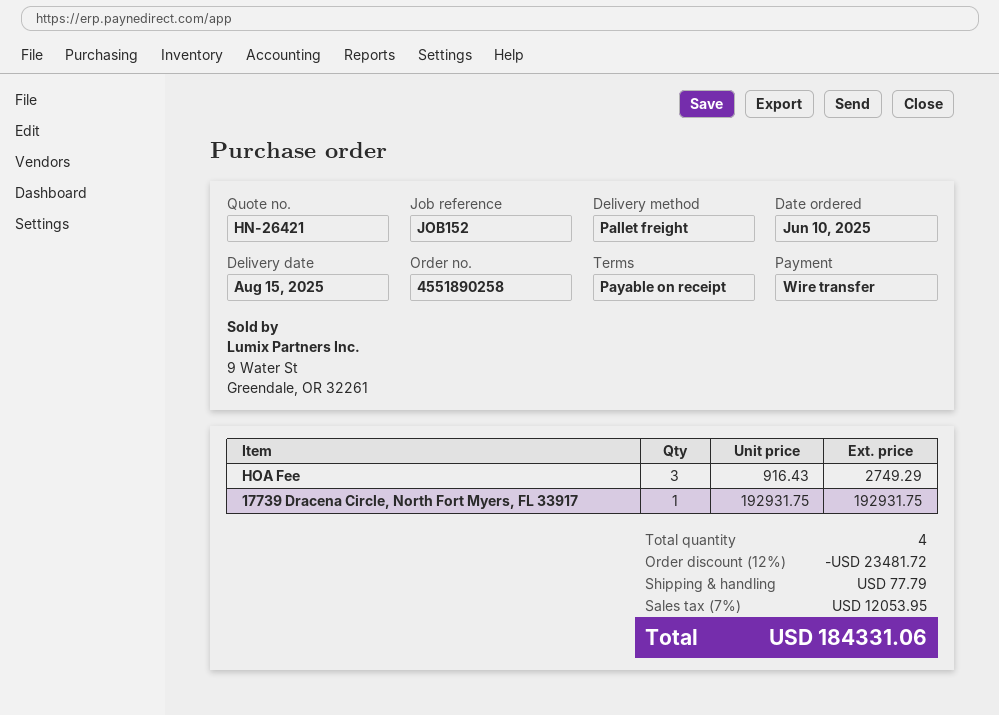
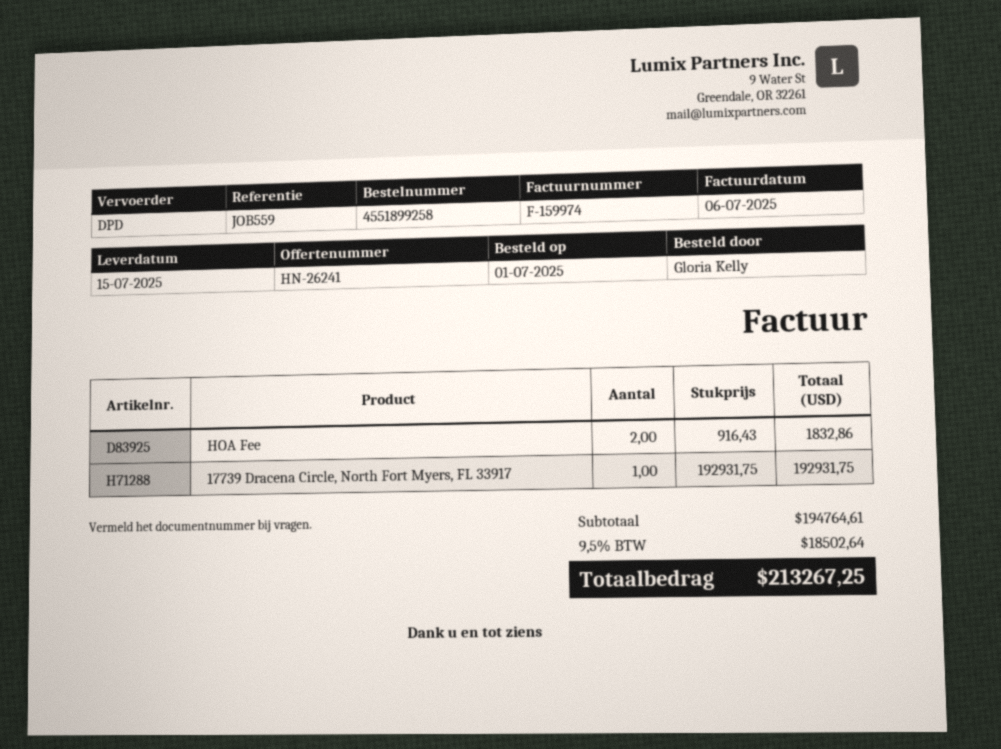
quote number: HN-26421 -> HN-26241
order number: 4551890258 -> 4551899258
order date: 2025-06-10 -> 2025-07-01
delivery date: 2025-08-15 -> 2025-07-15
reference: JOB152 -> JOB559
shipping method: pallet freight -> DPD
HOA Fee: 3 x 916.43 = 2749.29 -> 2 x 916.43 = 1832.86
discount: 12% = 23481.72 -> none
shipping: 77.79 -> none
tax: 7% = 12053.95 -> 9.5% = 18502.64
total: 184331.06 -> 213267.25

